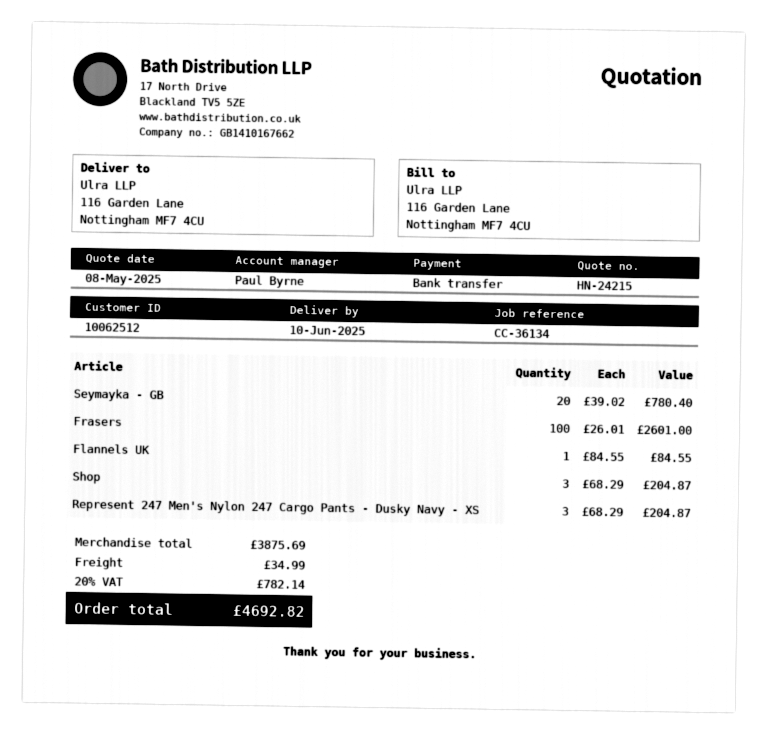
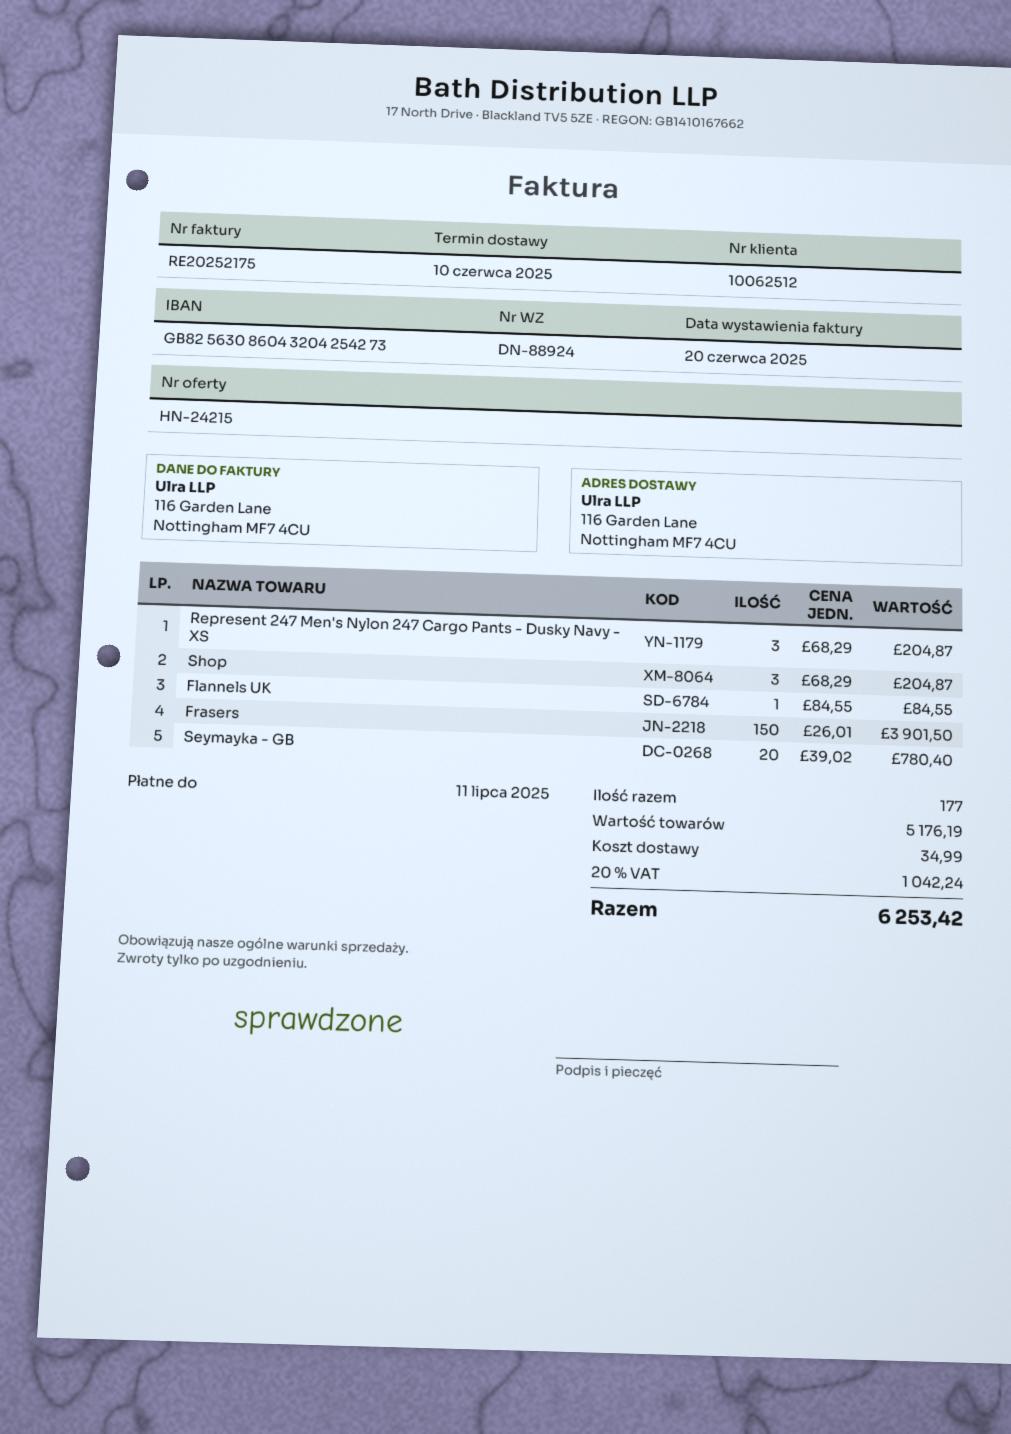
Frasers: 100 x 26.01 = 2601.00 -> 150 x 26.01 = 3901.50
subtotal: 3875.69 -> 5176.19
tax: 20% = 782.14 -> 20% = 1042.24
total: 4692.82 -> 6253.42

